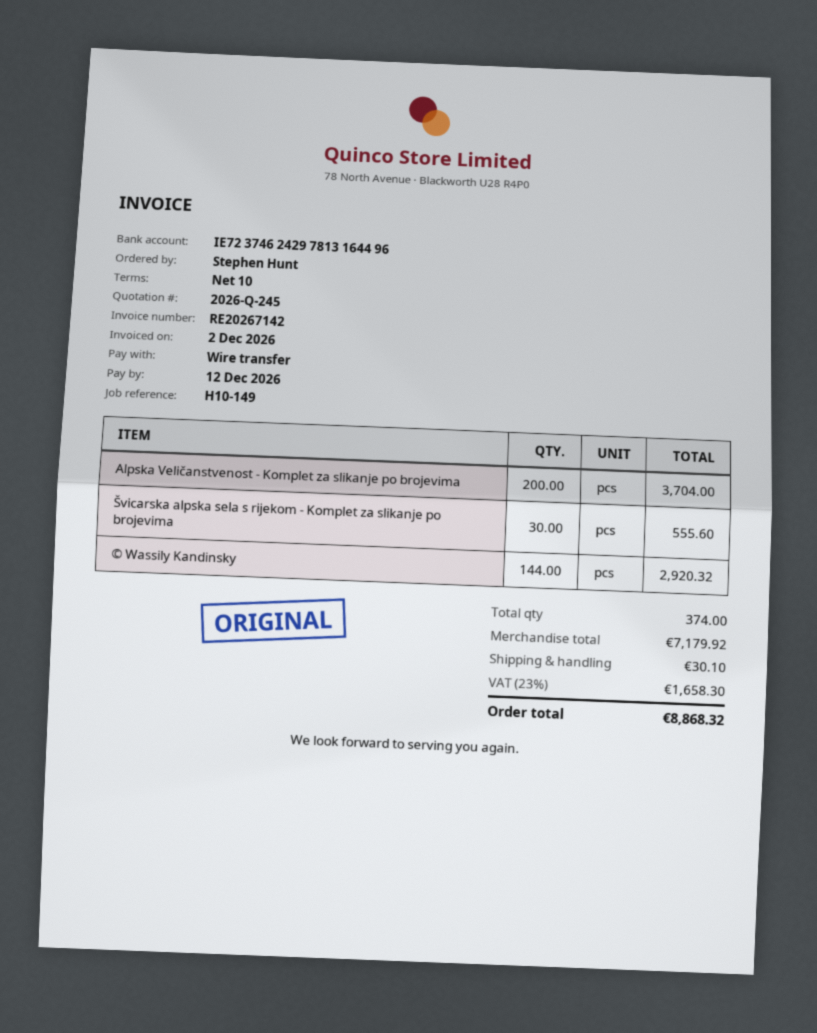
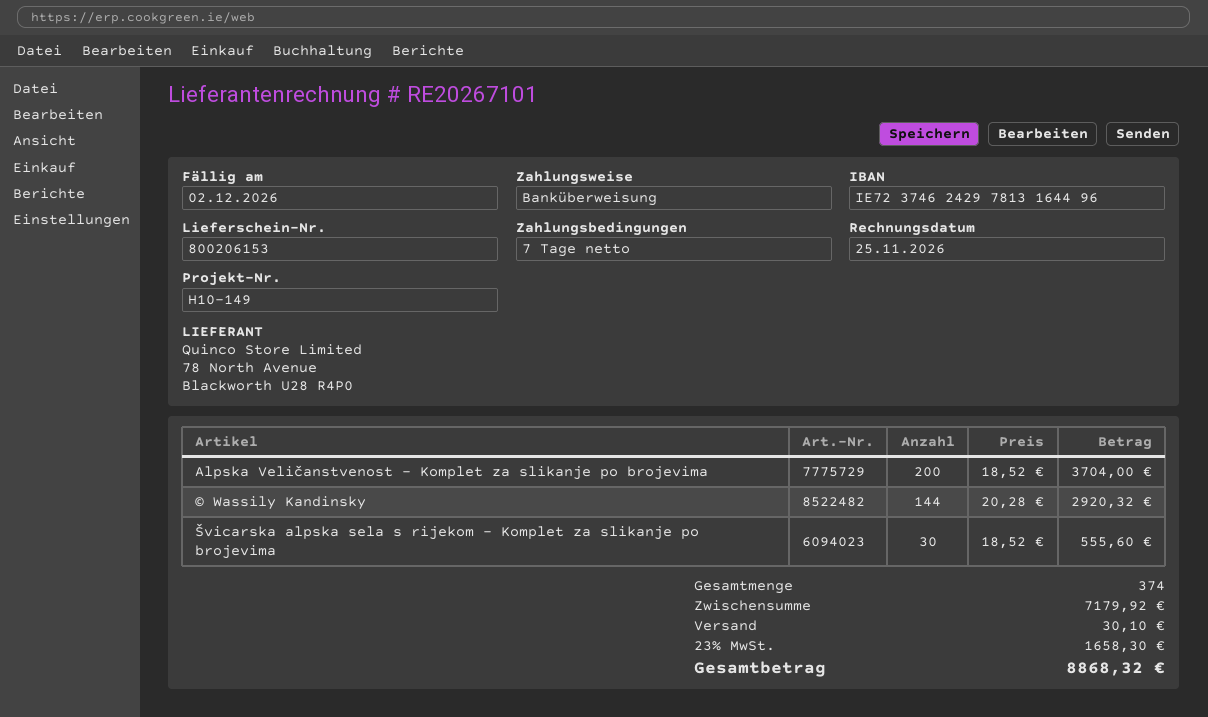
invoice number: RE20267142 -> RE20267101
invoice date: 2026-12-02 -> 2026-11-25
payment terms: 10 days -> 7 days
due date: 2026-12-12 -> 2026-12-02

